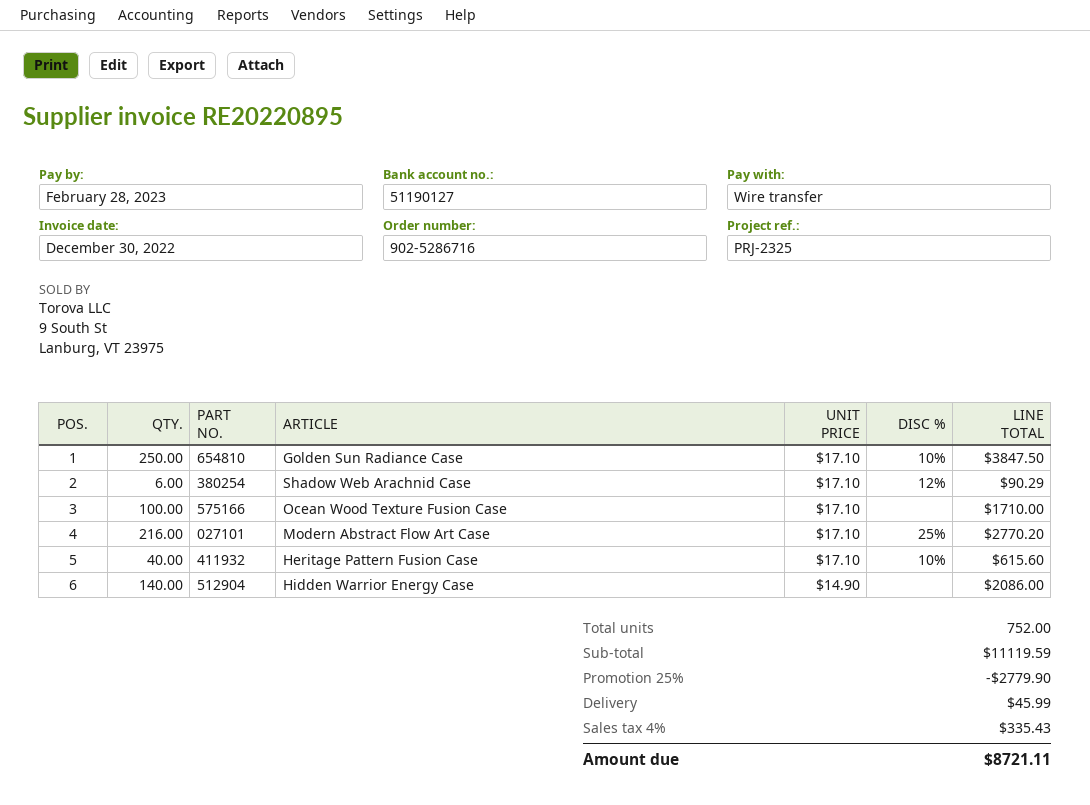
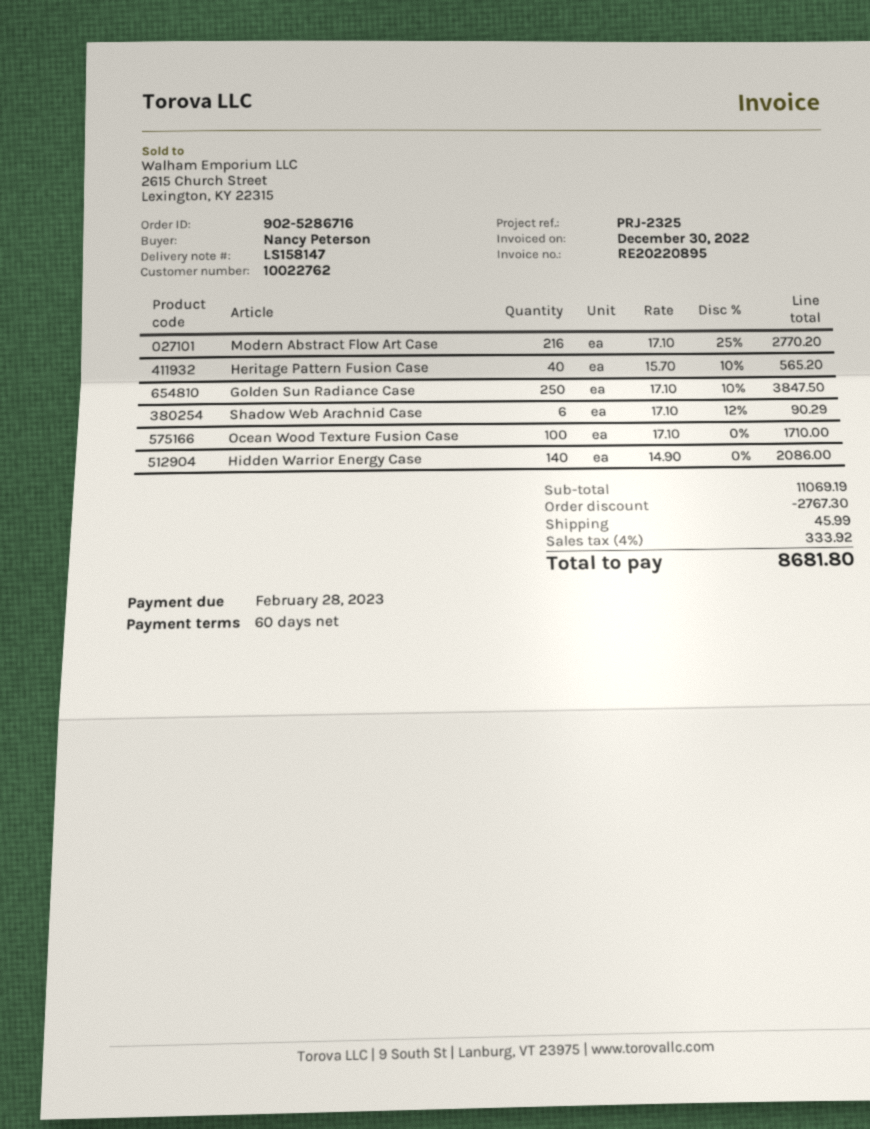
Heritage Pattern Fusion Case: 40 x 17.10 - 10% = 615.60 -> 40 x 15.70 - 10% = 565.20
subtotal: 11119.59 -> 11069.19
discount: 2779.90 -> 2767.30
tax: 4% = 335.43 -> 4% = 333.92
total: 8721.11 -> 8681.80

